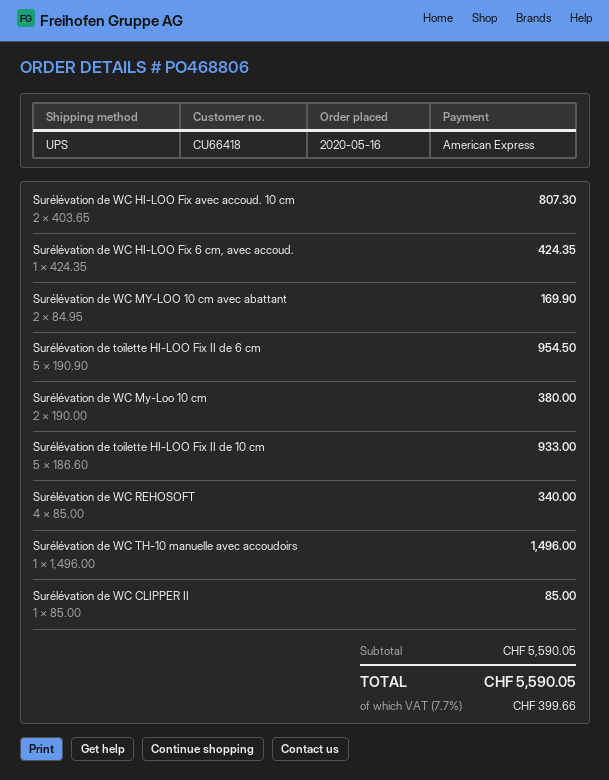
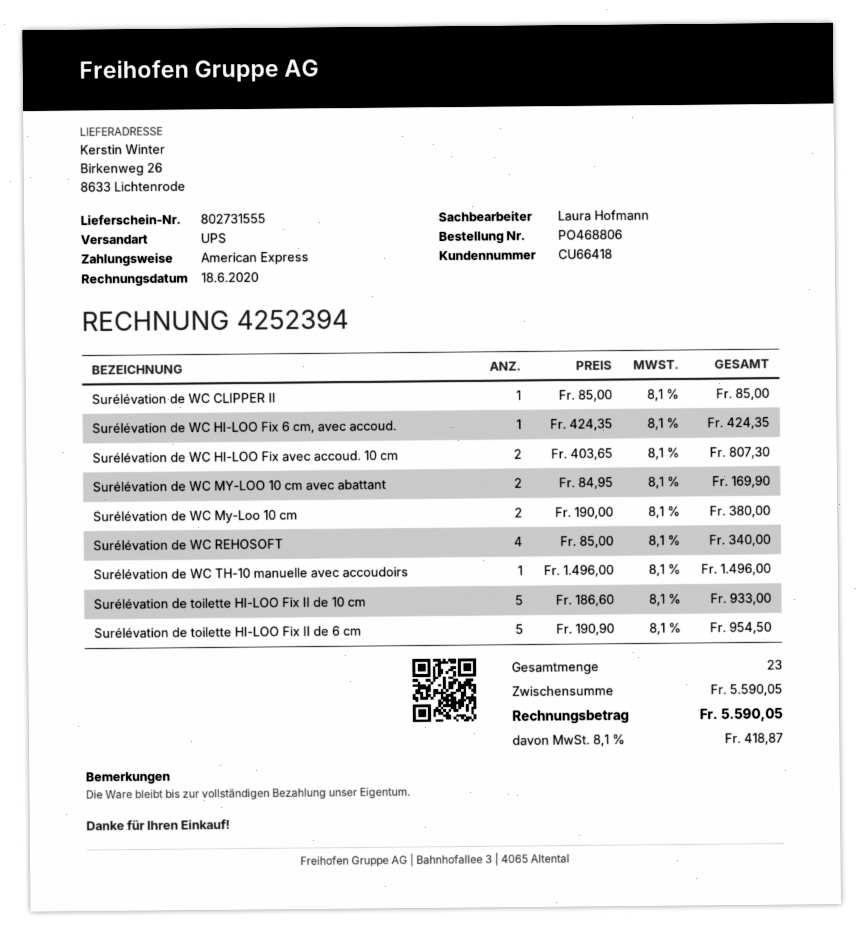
tax: 7.7% = 399.66 -> 8.1% = 418.87

